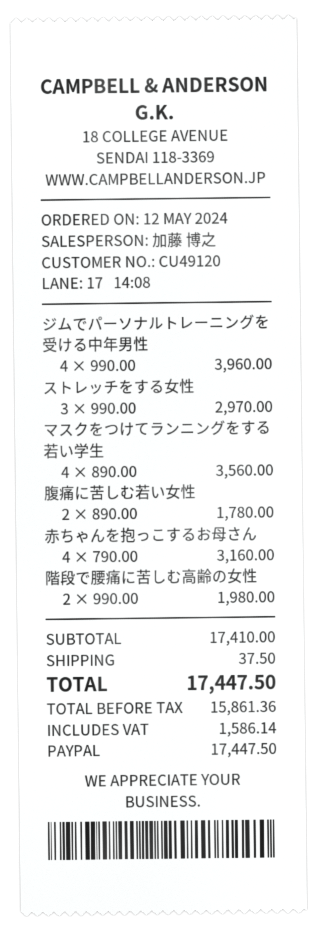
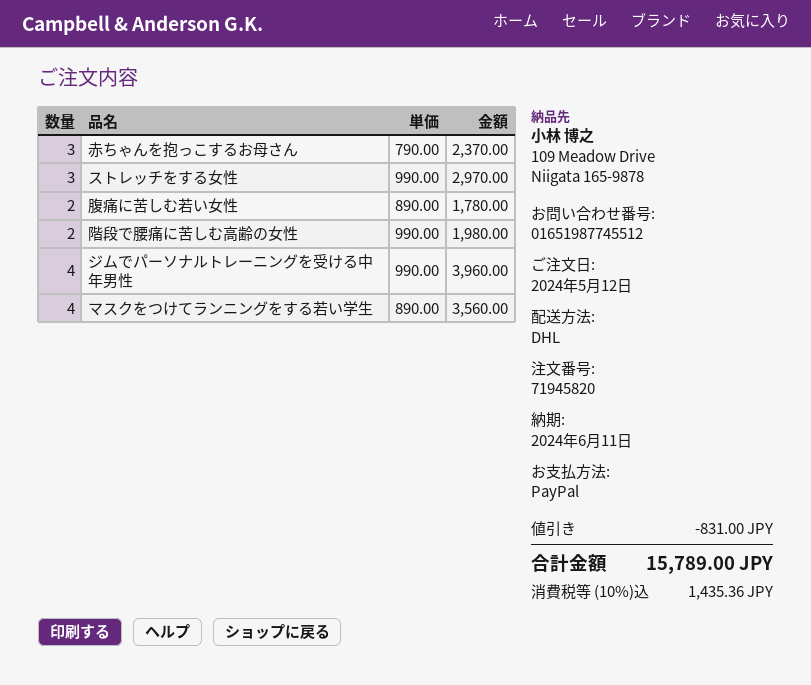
赤ちゃんを抱っこするお母さん: 4 x 790.00 = 3160.00 -> 3 x 790.00 = 2370.00
discount: none -> 831.00
shipping: 37.50 -> none
tax: 1586.14 -> 1435.36
total: 17447.50 -> 15789.00

